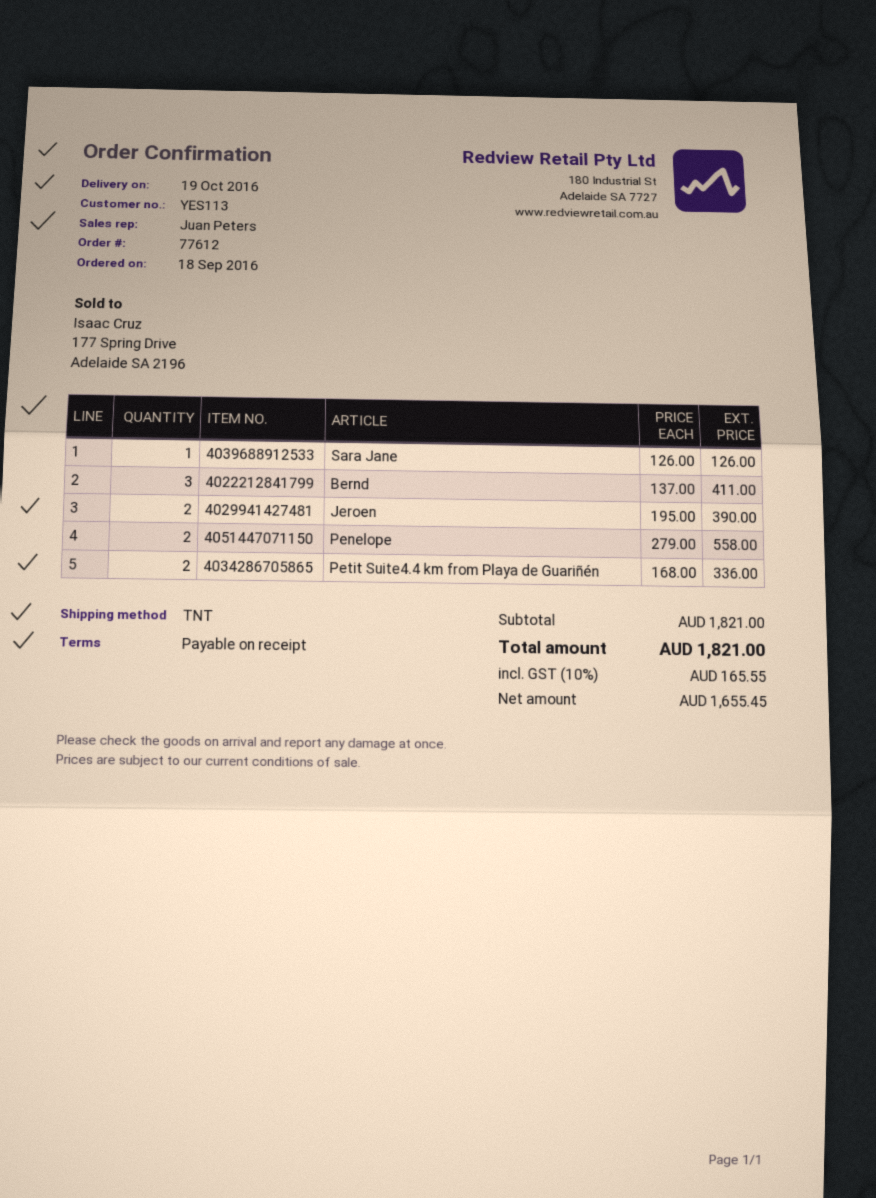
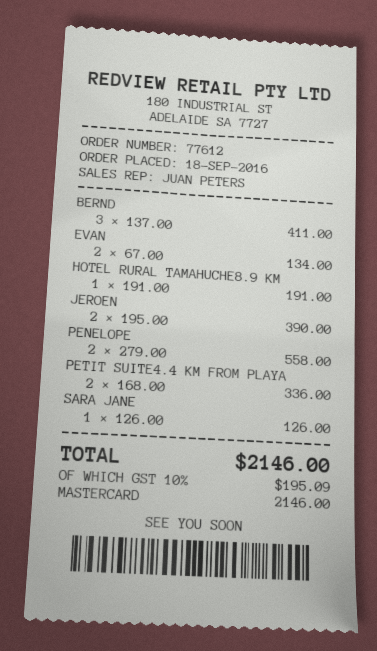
EVAN: none -> 2 x 67.00 = 134.00
HOTEL RURAL TAMAHUCHE8.9 KM: none -> 1 x 191.00 = 191.00
tax: 10% = 165.55 -> 10% = 195.09
total: 1821.00 -> 2146.00

